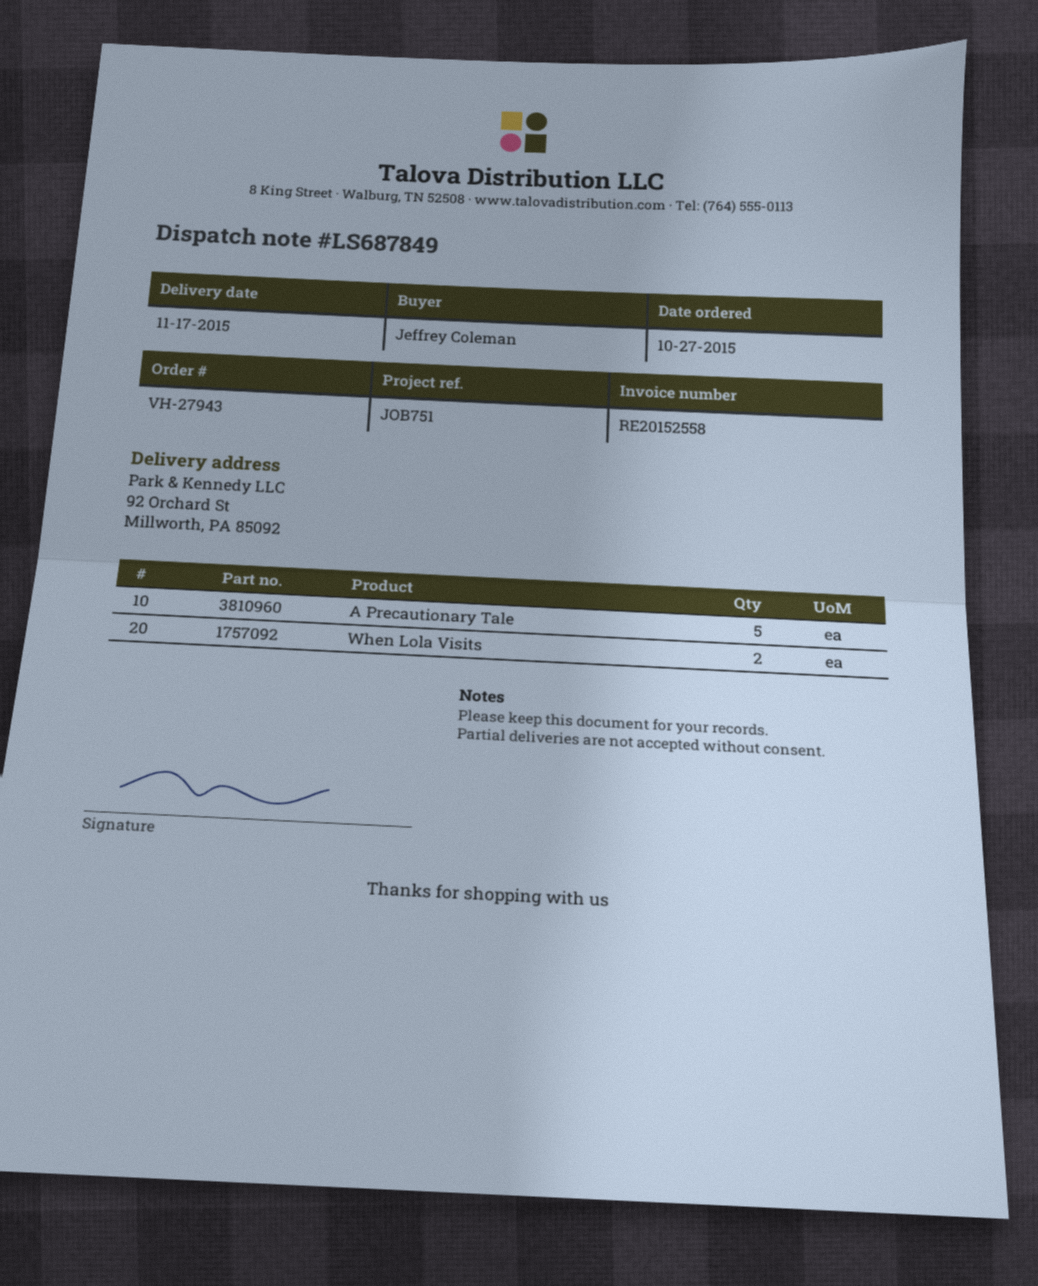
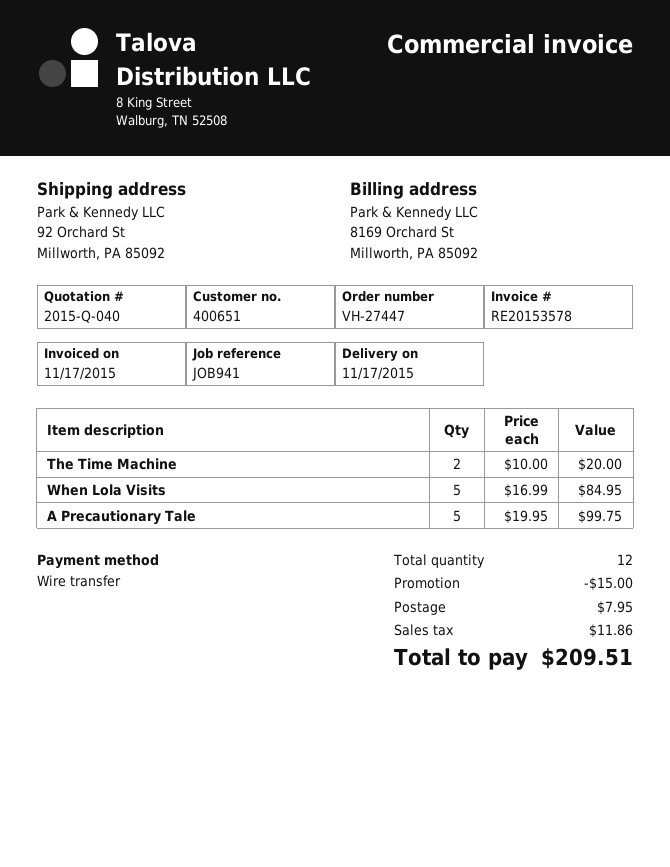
order number: VH-27943 -> VH-27447
invoice number: RE20152558 -> RE20153578
reference: JOB751 -> JOB941
When Lola Visits: 2 -> 5
The Time Machine: none -> 2

